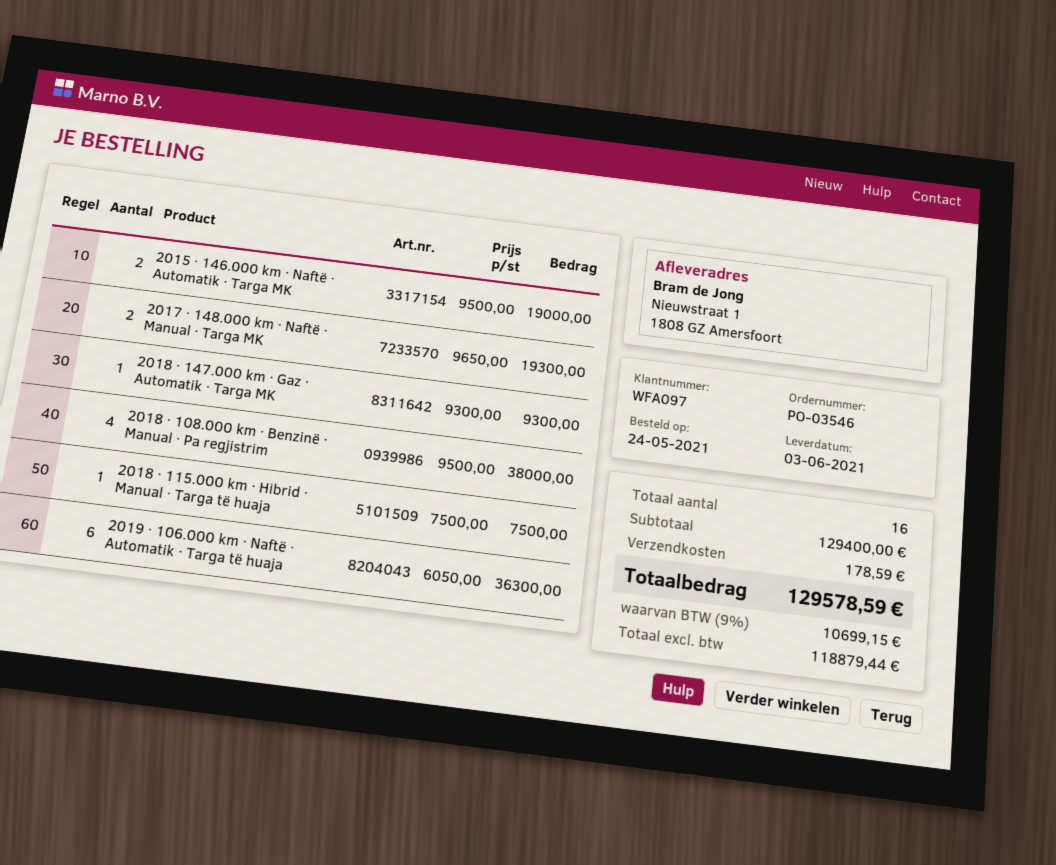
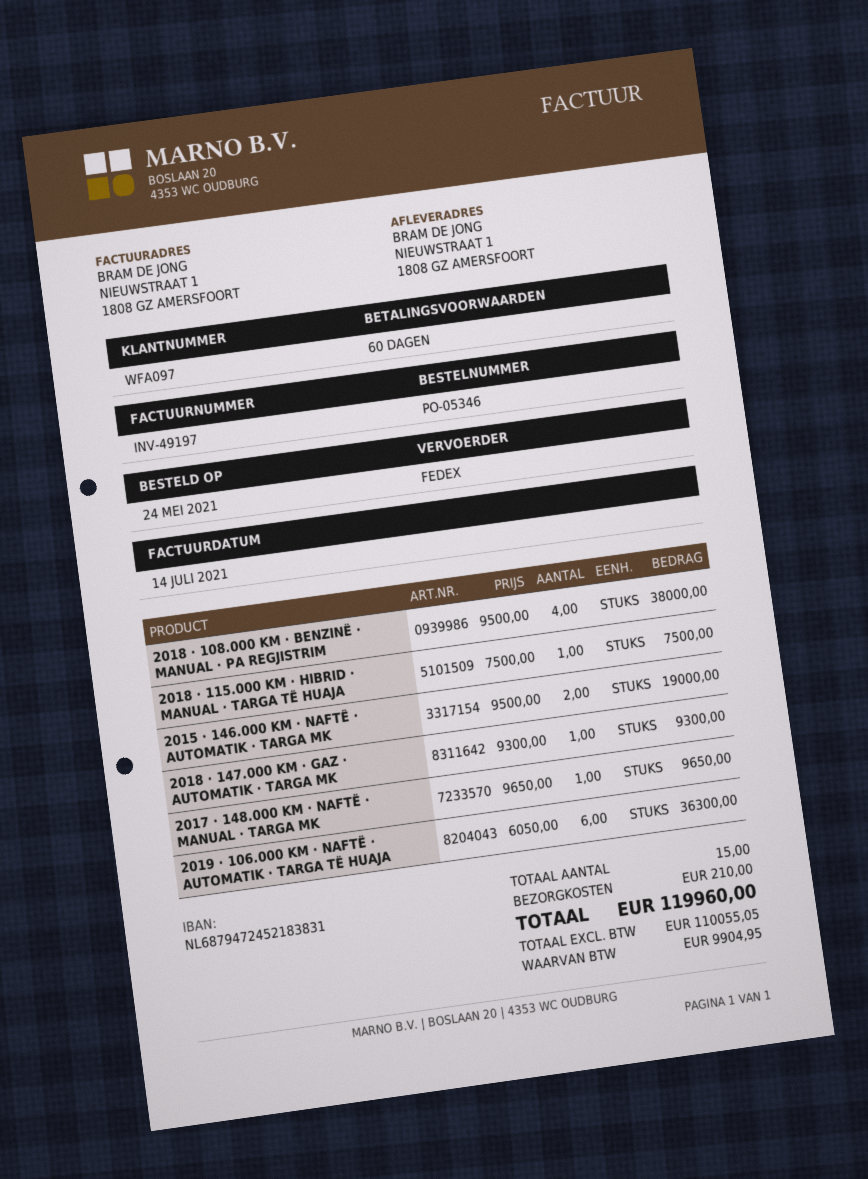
order number: PO-03546 -> PO-05346
2017 · 148.000 km · Naftë · Manual · Targa MK: 2 x 9650.00 = 19300.00 -> 1 x 9650.00 = 9650.00
total quantity: 16 -> 15
shipping: 178.59 -> 210.00
net: 118879.44 -> 110055.05
tax: 10699.15 -> 9904.95
total: 129578.59 -> 119960.00

